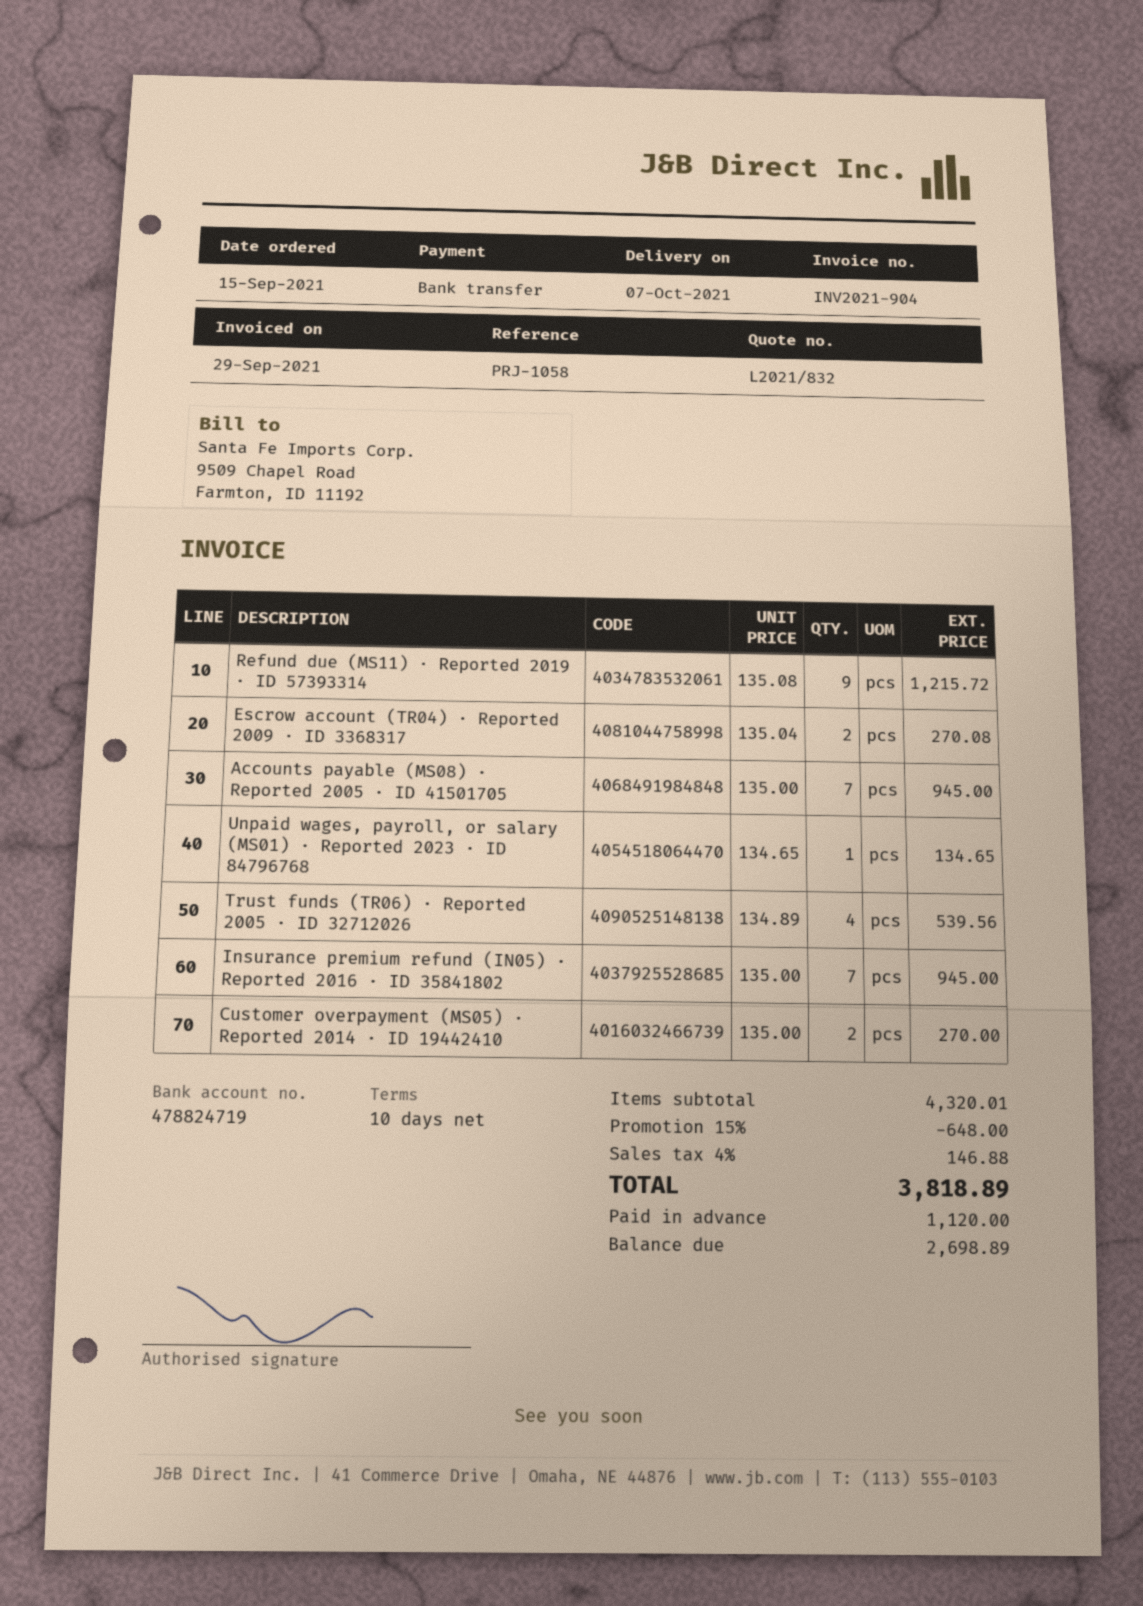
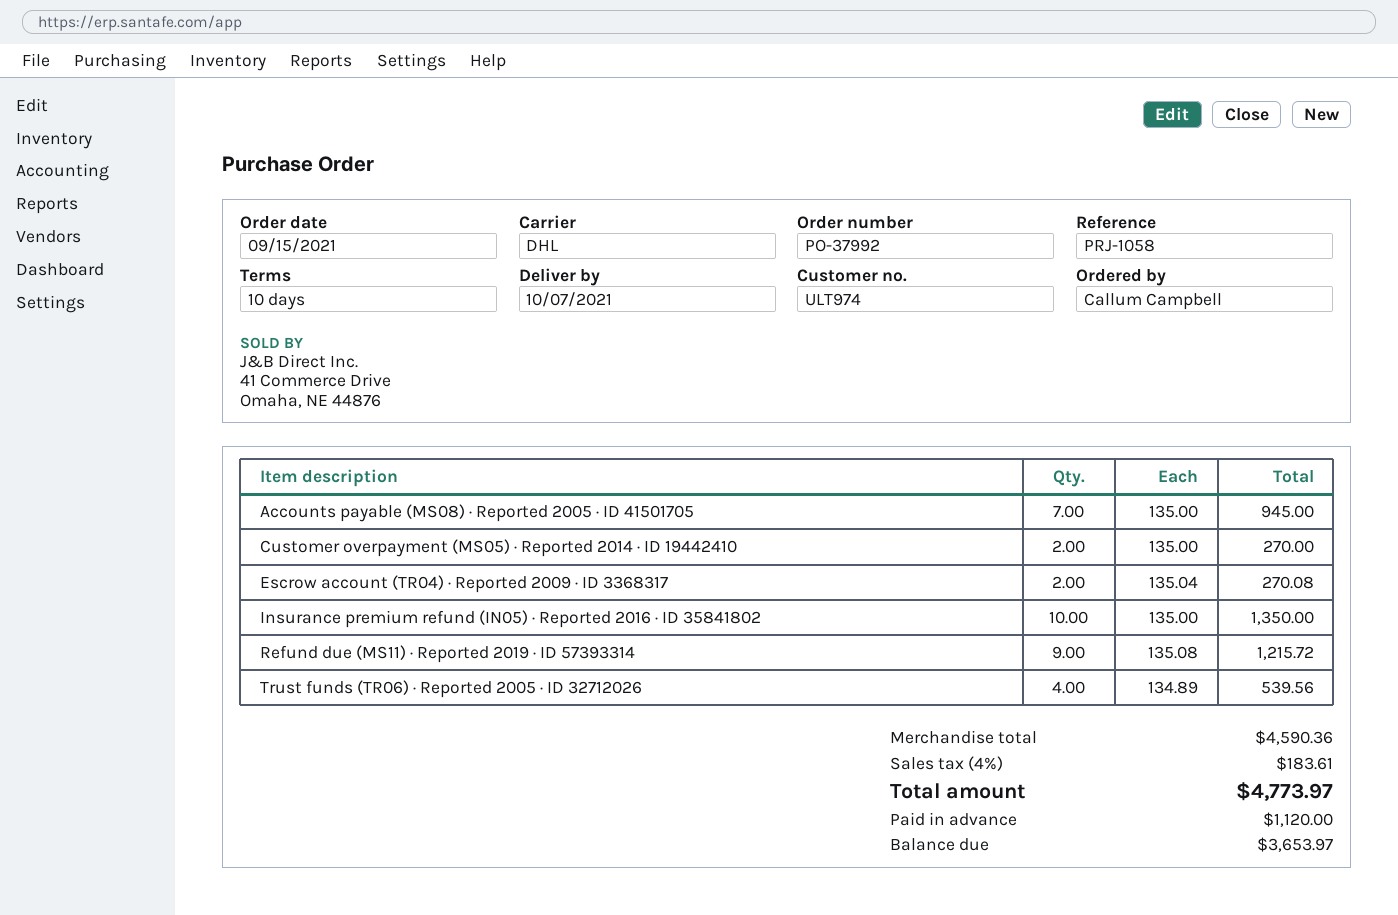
Unpaid wages, payroll, or salary (MS01) · Reported 2023 · ID 84796768: 1 x 134.65 = 134.65 -> none
Insurance premium refund (IN05) · Reported 2016 · ID 35841802: 7 x 135.00 = 945.00 -> 10 x 135.00 = 1350.00
subtotal: 4320.01 -> 4590.36
discount: 15% = 648.00 -> none
tax: 4% = 146.88 -> 4% = 183.61
total: 3818.89 -> 4773.97
balance: 2698.89 -> 3653.97

